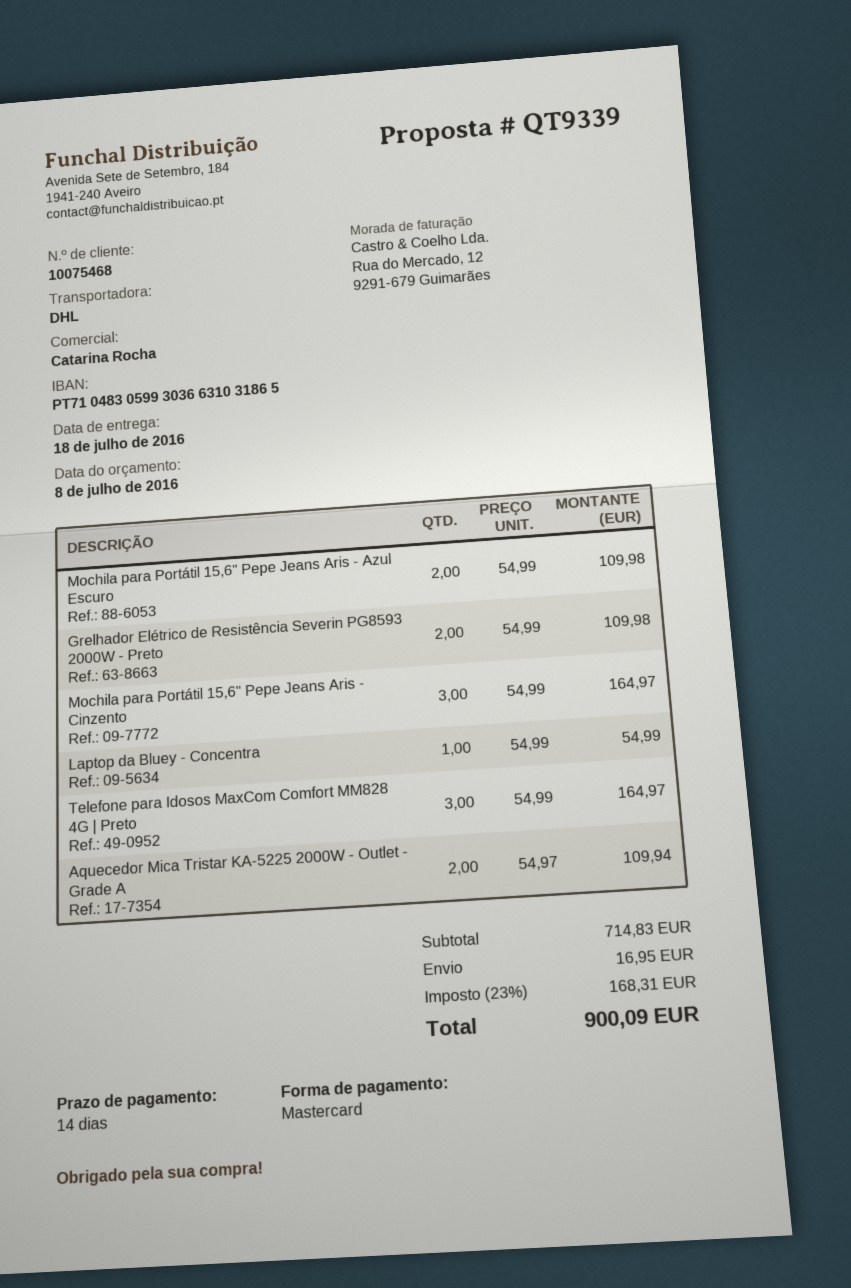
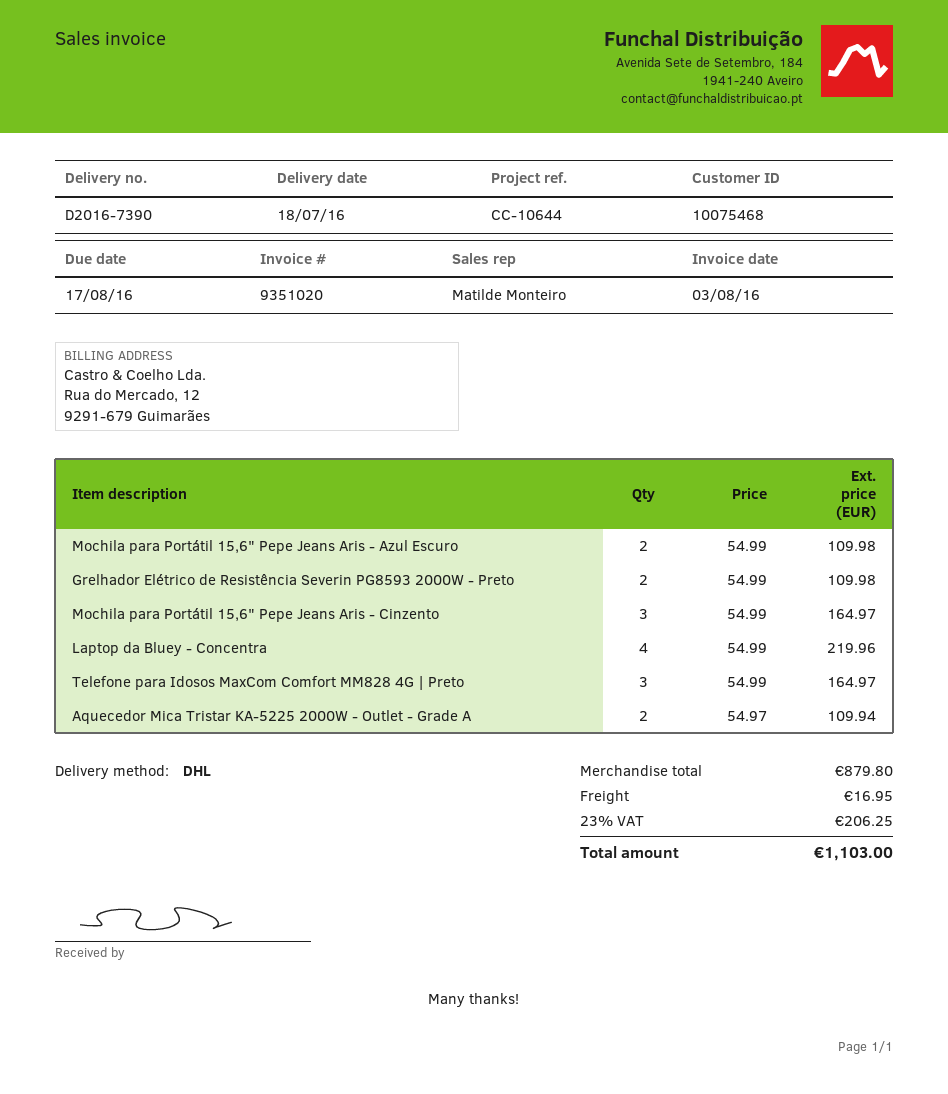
sales rep: Catarina Rocha -> Matilde Monteiro
Laptop da Bluey - Concentra: 1 x 54.99 = 54.99 -> 4 x 54.99 = 219.96
subtotal: 714.83 -> 879.80
tax: 23% = 168.31 -> 23% = 206.25
total: 900.09 -> 1103.00

